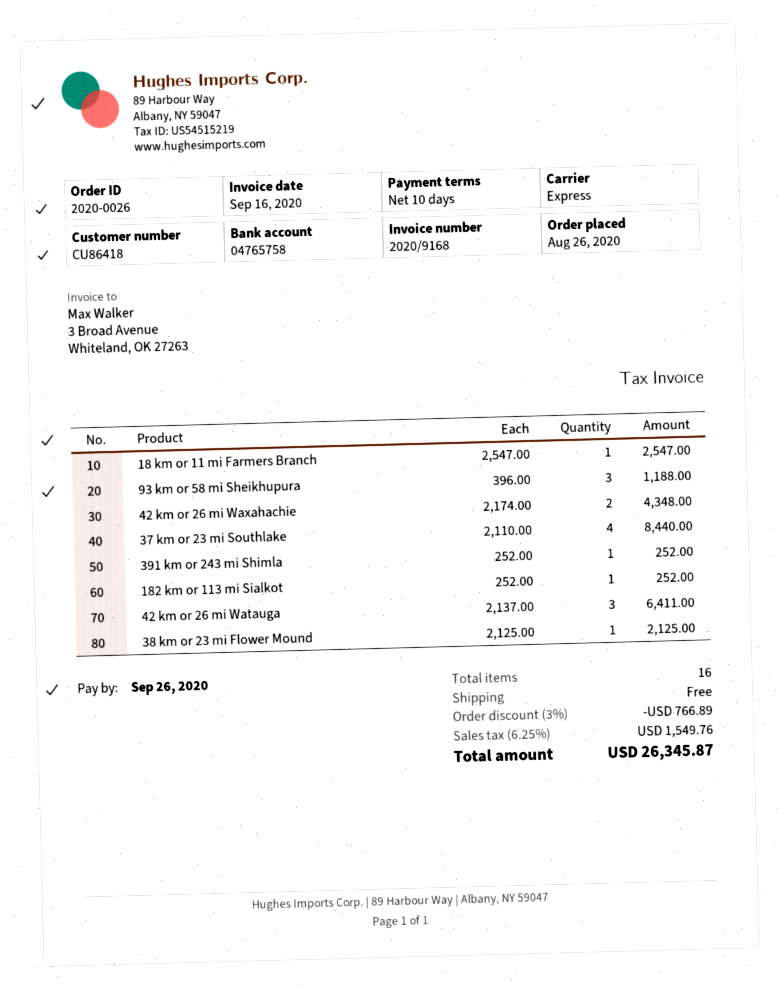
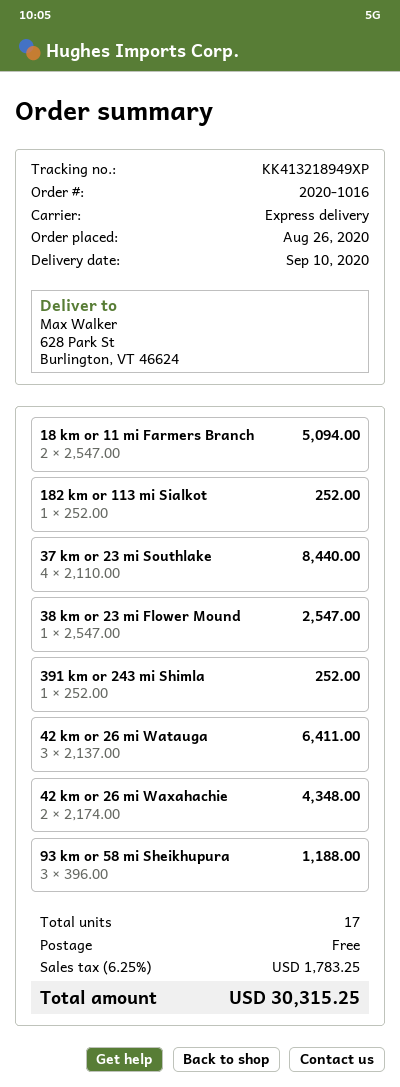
order number: 2020-0026 -> 2020-1016
18 km or 11 mi Farmers Branch: 1 x 2547.00 = 2547.00 -> 2 x 2547.00 = 5094.00
38 km or 23 mi Flower Mound: 1 x 2125.00 = 2125.00 -> 1 x 2547.00 = 2547.00
total quantity: 16 -> 17
discount: 3% = 766.89 -> none
tax: 6.25% = 1549.76 -> 6.25% = 1783.25
total: 26345.87 -> 30315.25

